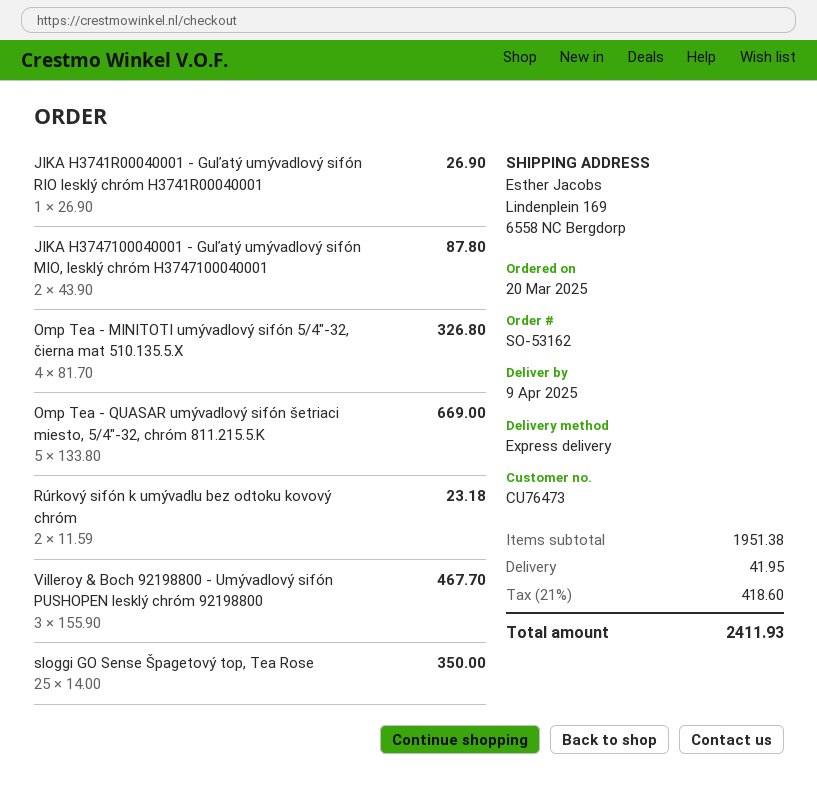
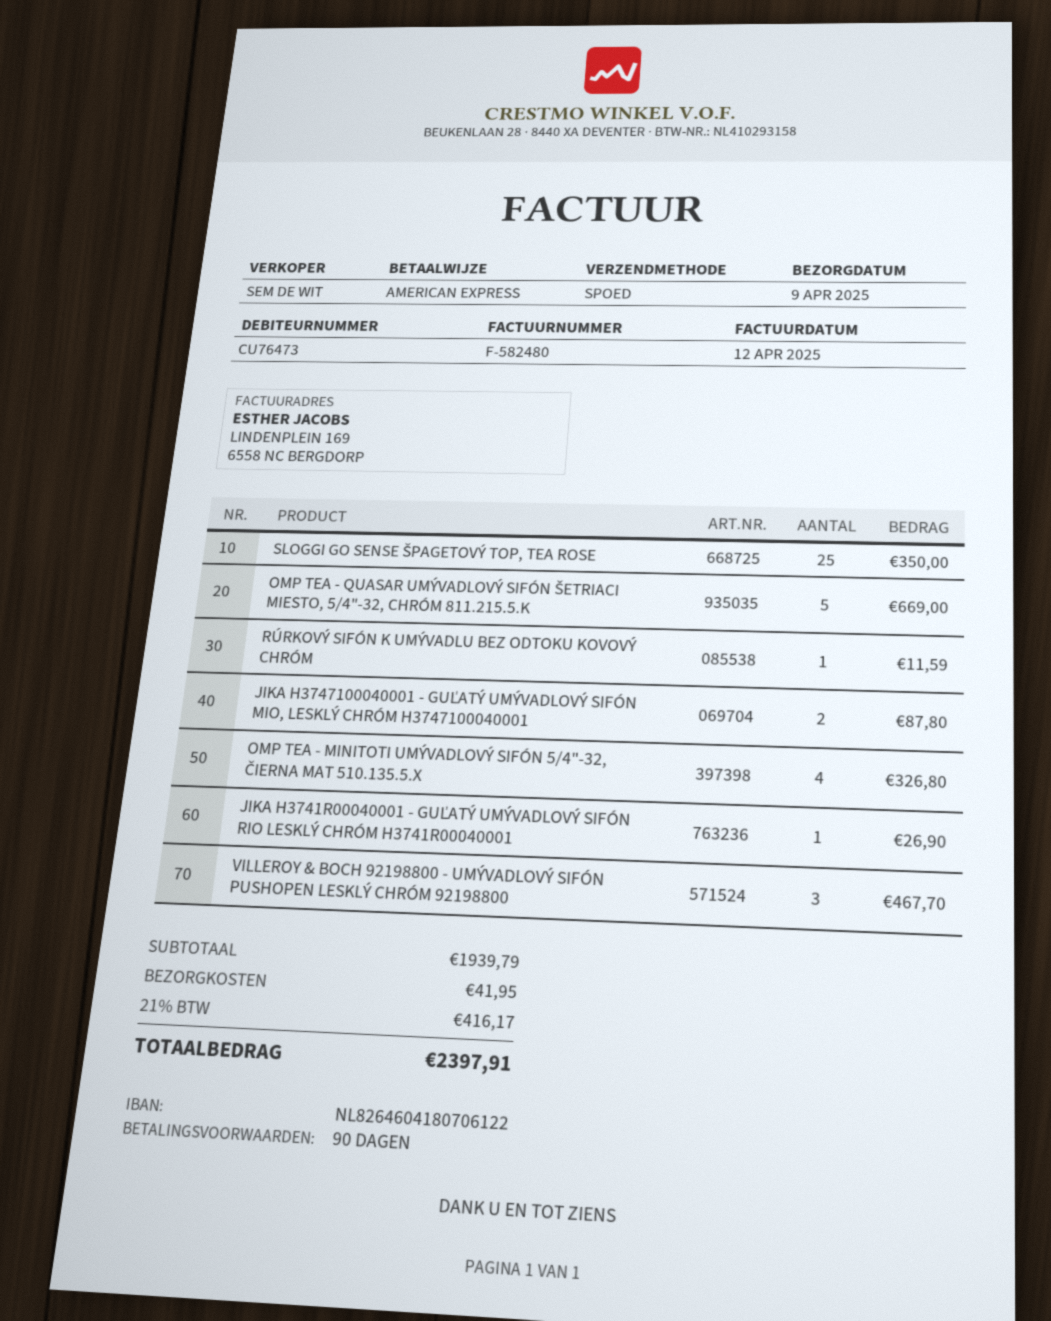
Rúrkový sifón k umývadlu bez odtoku kovový chróm: 2 for 23.18 -> 1 for 11.59
subtotal: 1951.38 -> 1939.79
tax: 21% = 418.60 -> 21% = 416.17
total: 2411.93 -> 2397.91

